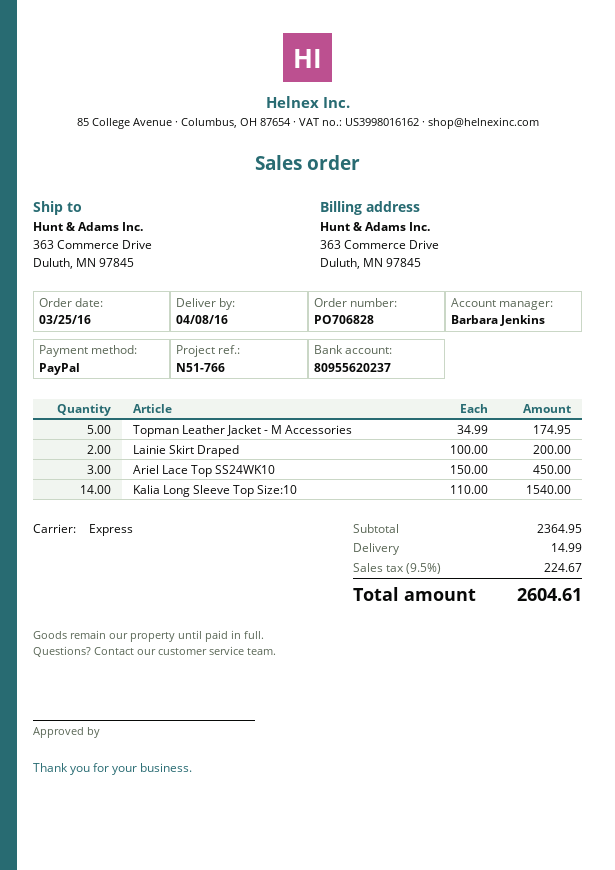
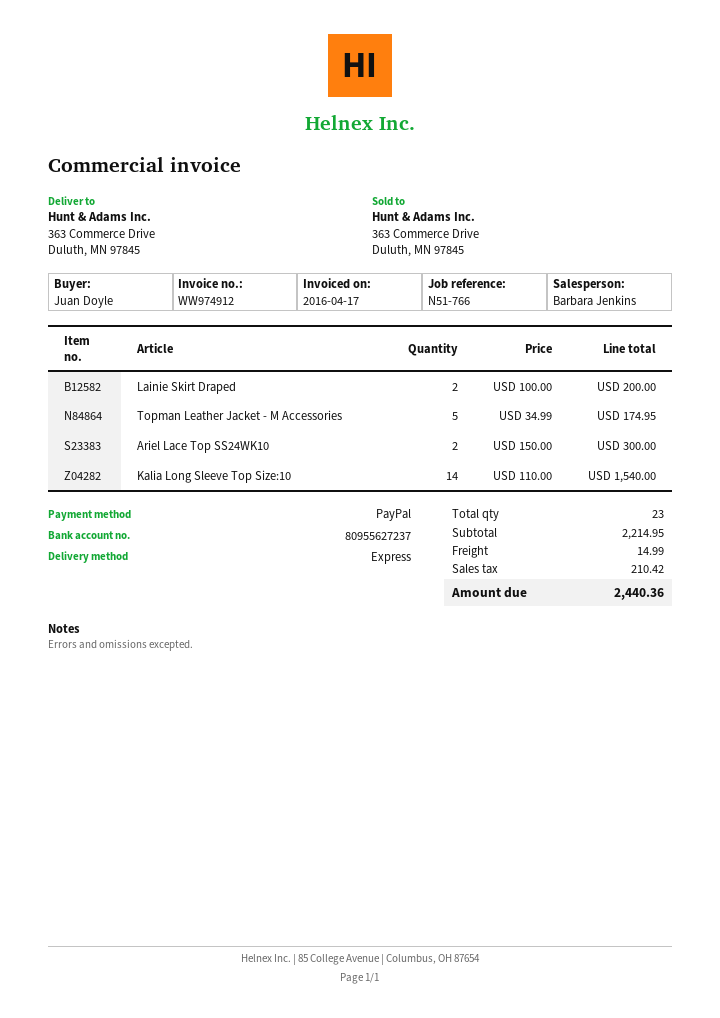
bank account: 80955620237 -> 80955627237
Ariel Lace Top SS24WK10: 3 x 150.00 = 450.00 -> 2 x 150.00 = 300.00
subtotal: 2364.95 -> 2214.95
tax: 224.67 -> 210.42
total: 2604.61 -> 2440.36

